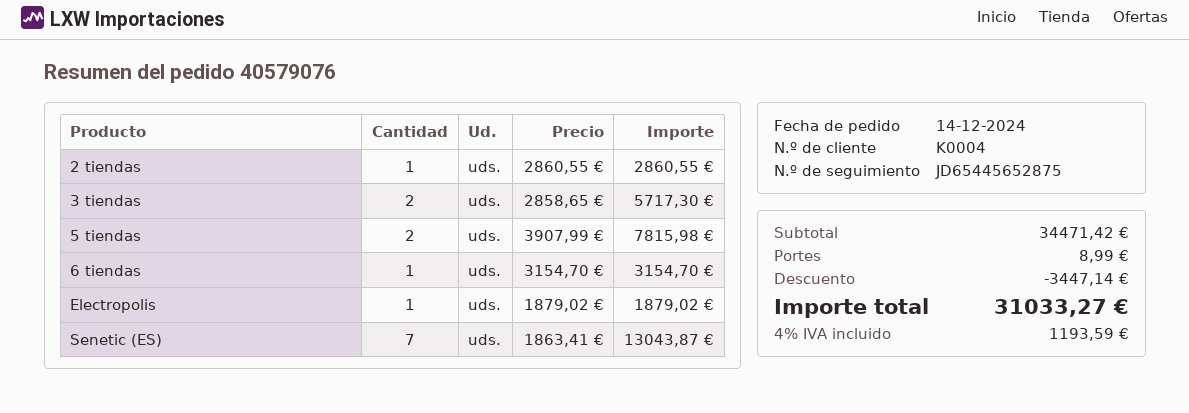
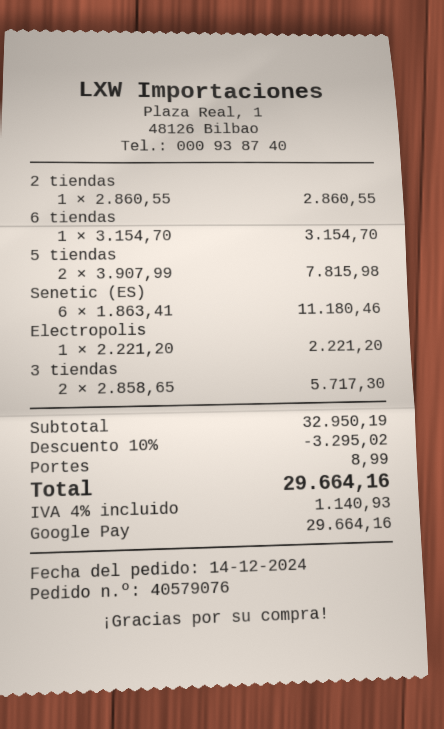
Electropolis: 1 x 1879.02 = 1879.02 -> 1 x 2221.20 = 2221.20
Senetic (ES): 7 x 1863.41 = 13043.87 -> 6 x 1863.41 = 11180.46
subtotal: 34471.42 -> 32950.19
discount: 3447.14 -> 3295.02
tax: 4% = 1193.59 -> 4% = 1140.93
total: 31033.27 -> 29664.16

